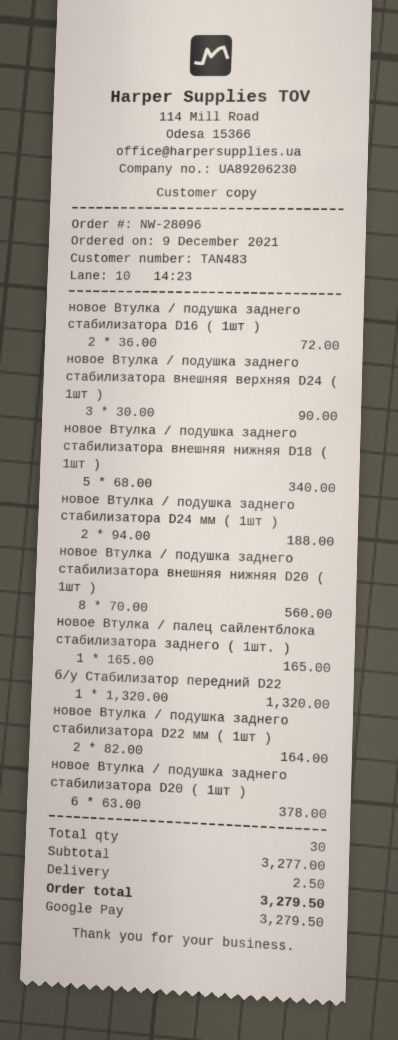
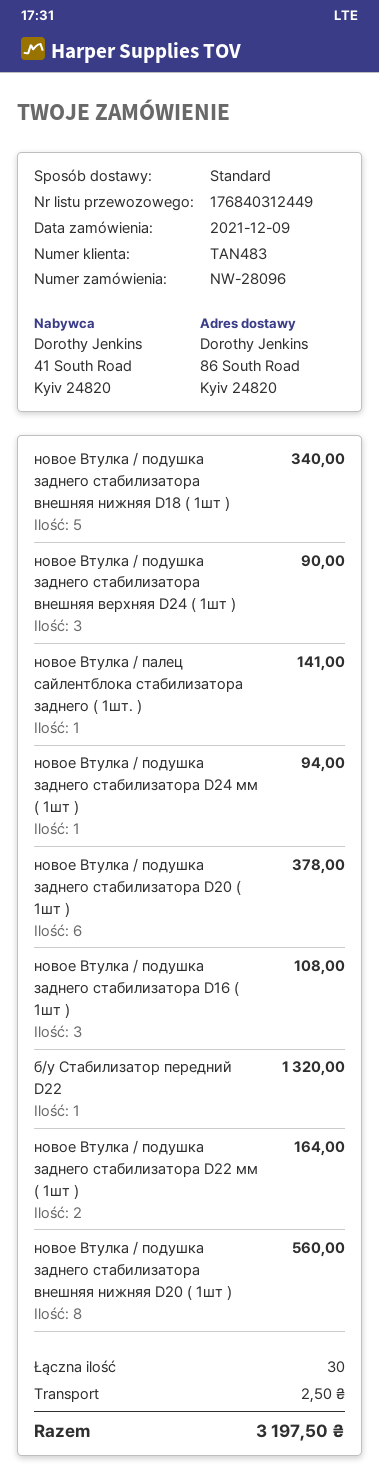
новое Втулка / подушка заднего стабилизатора D16 ( 1шт ): 2 for 72.00 -> 3 for 108.00
новое Втулка / подушка заднего стабилизатора D24 мм ( 1шт ): 2 for 188.00 -> 1 for 94.00
новое Втулка / палец сайлентблока стабилизатора заднего ( 1шт. ): 1 for 165.00 -> 1 for 141.00
total: 3279.50 -> 3197.50

